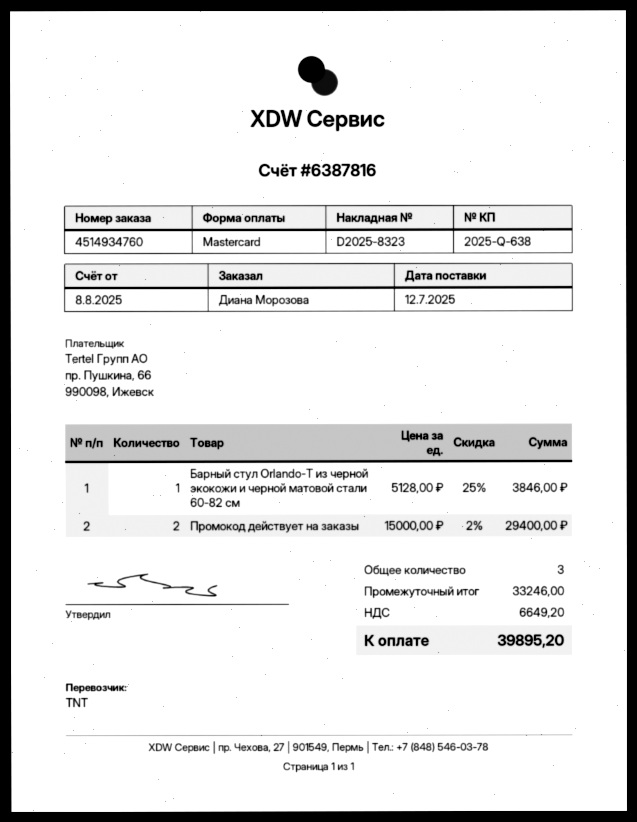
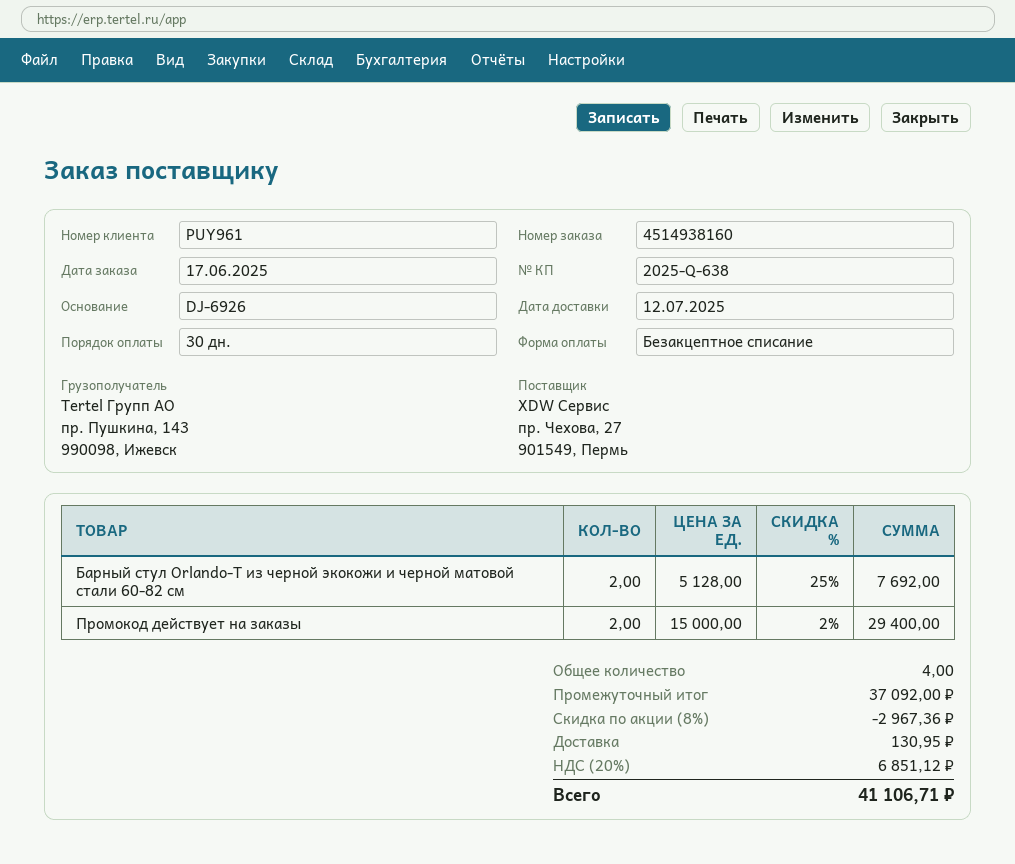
order number: 4514934760 -> 4514938160
payment method: Mastercard -> direct debit
Барный стул Orlando-T из черной экокожи и черной матовой стали 60-82 см: 1 x 5128.00 - 25% = 3846.00 -> 2 x 5128.00 - 25% = 7692.00
total quantity: 3 -> 4
subtotal: 33246.00 -> 37092.00
discount: none -> 8% = 2967.36
shipping: none -> 130.95
tax: 6649.20 -> 6851.12
total: 39895.20 -> 41106.71

